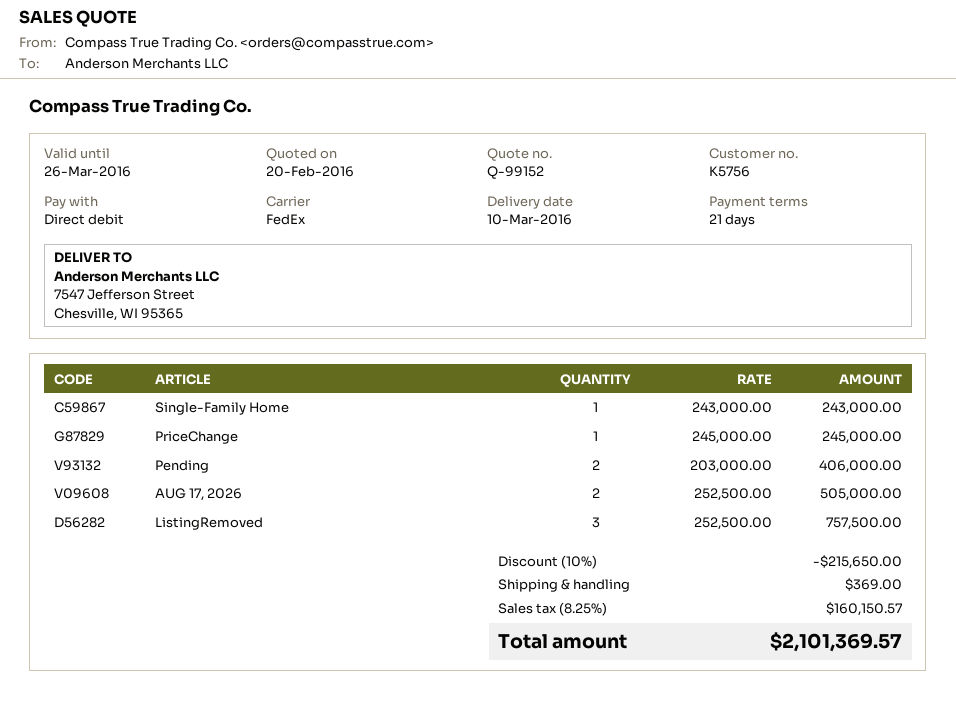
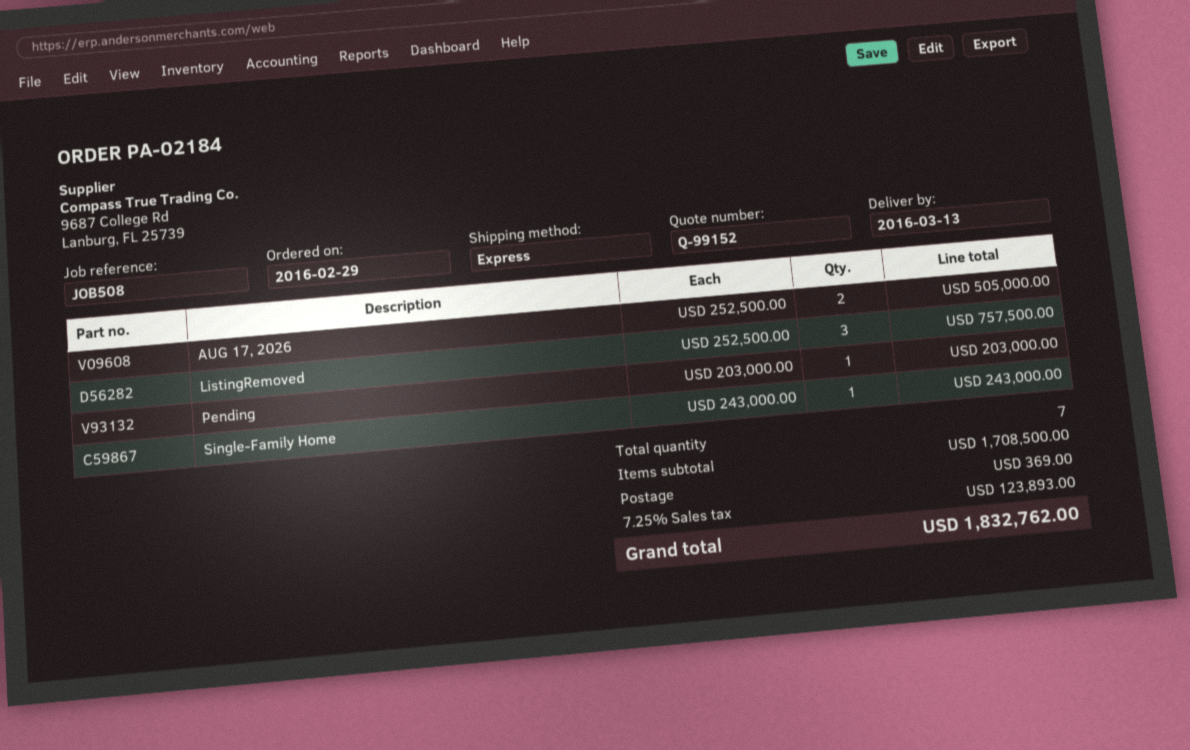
delivery date: 2016-03-10 -> 2016-03-13
shipping method: FedEx -> express
PriceChange: 1 x 245000.00 = 245000.00 -> none
Pending: 2 x 203000.00 = 406000.00 -> 1 x 203000.00 = 203000.00
discount: 10% = 215650.00 -> none
tax: 8.25% = 160150.57 -> 7.25% = 123893.00
total: 2101369.57 -> 1832762.00

